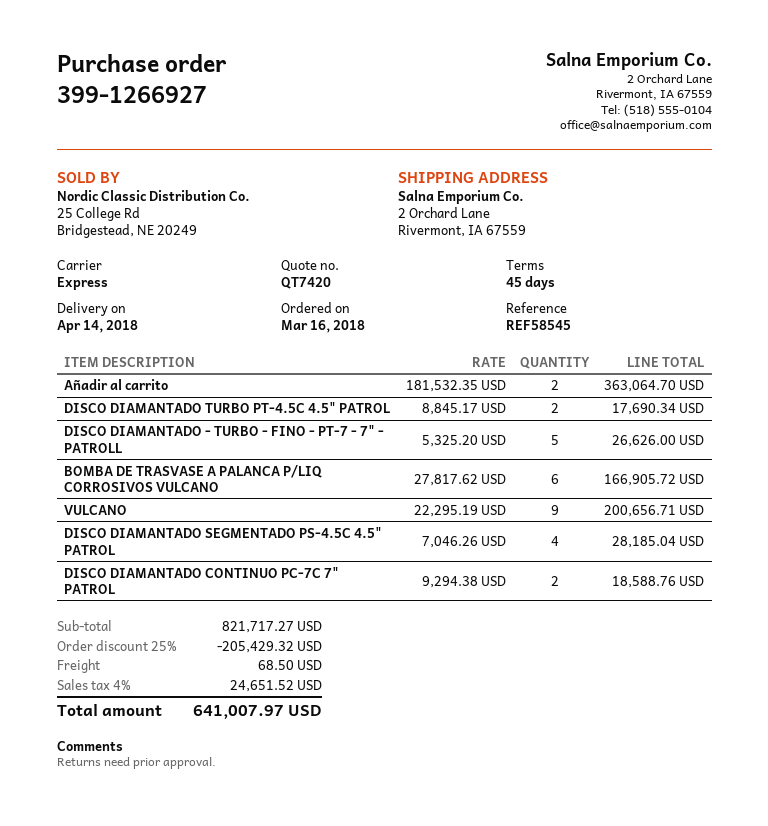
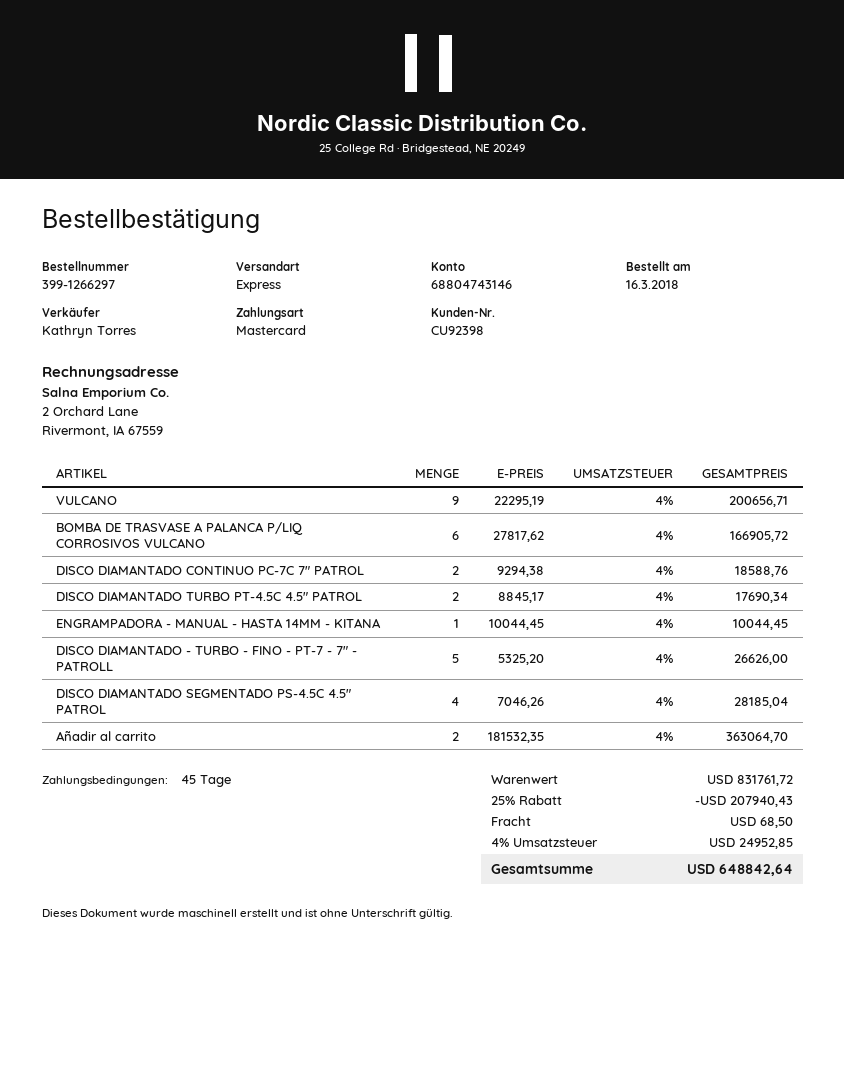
order number: 399-1266927 -> 399-1266297
ENGRAMPADORA - MANUAL - HASTA 14MM - KITANA: none -> 1 x 10044.45 = 10044.45
subtotal: 821717.27 -> 831761.72
discount: 25% = 205429.32 -> 25% = 207940.43
tax: 4% = 24651.52 -> 4% = 24952.85
total: 641007.97 -> 648842.64

